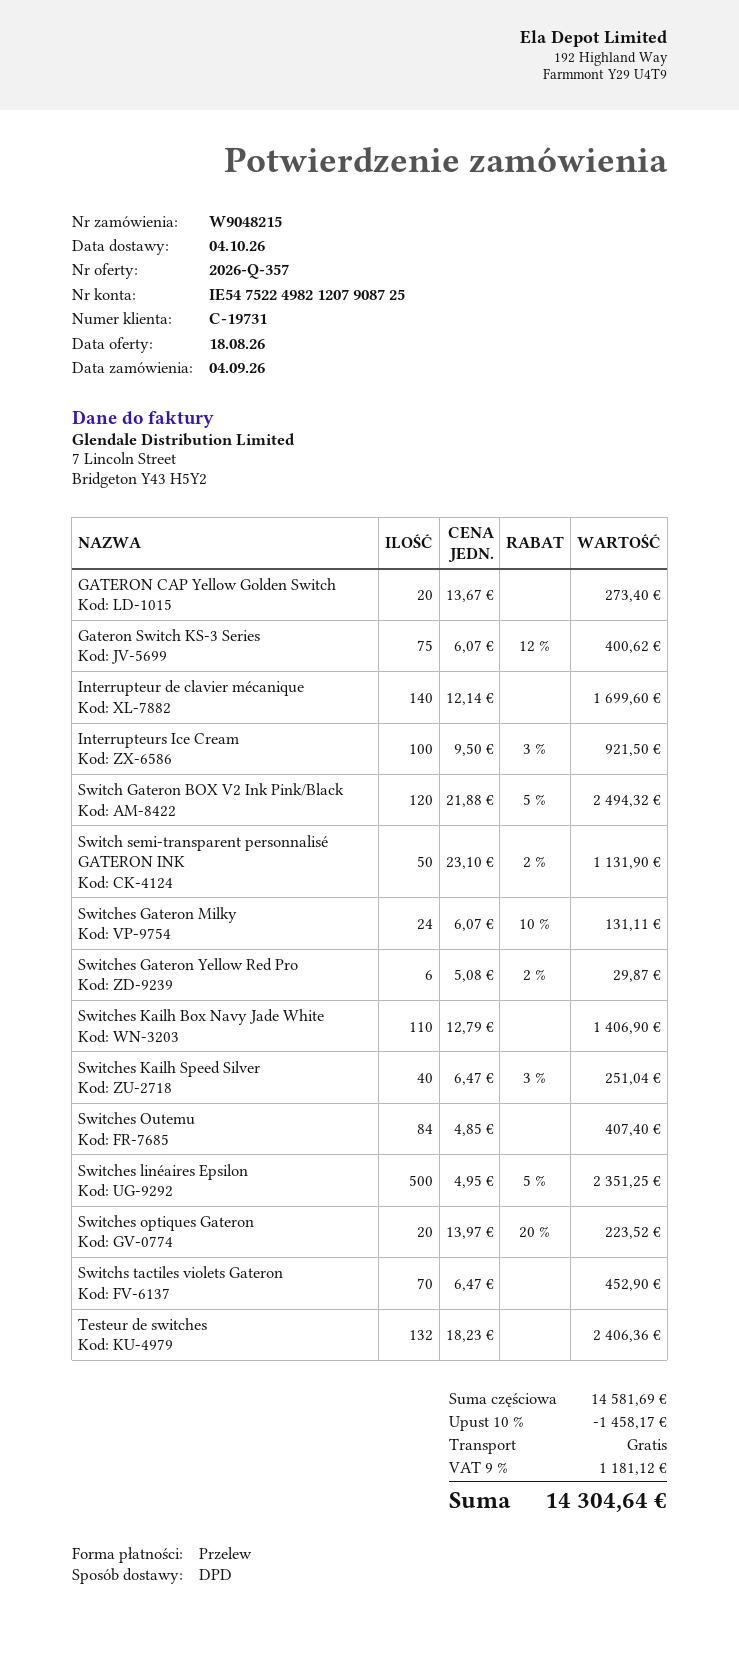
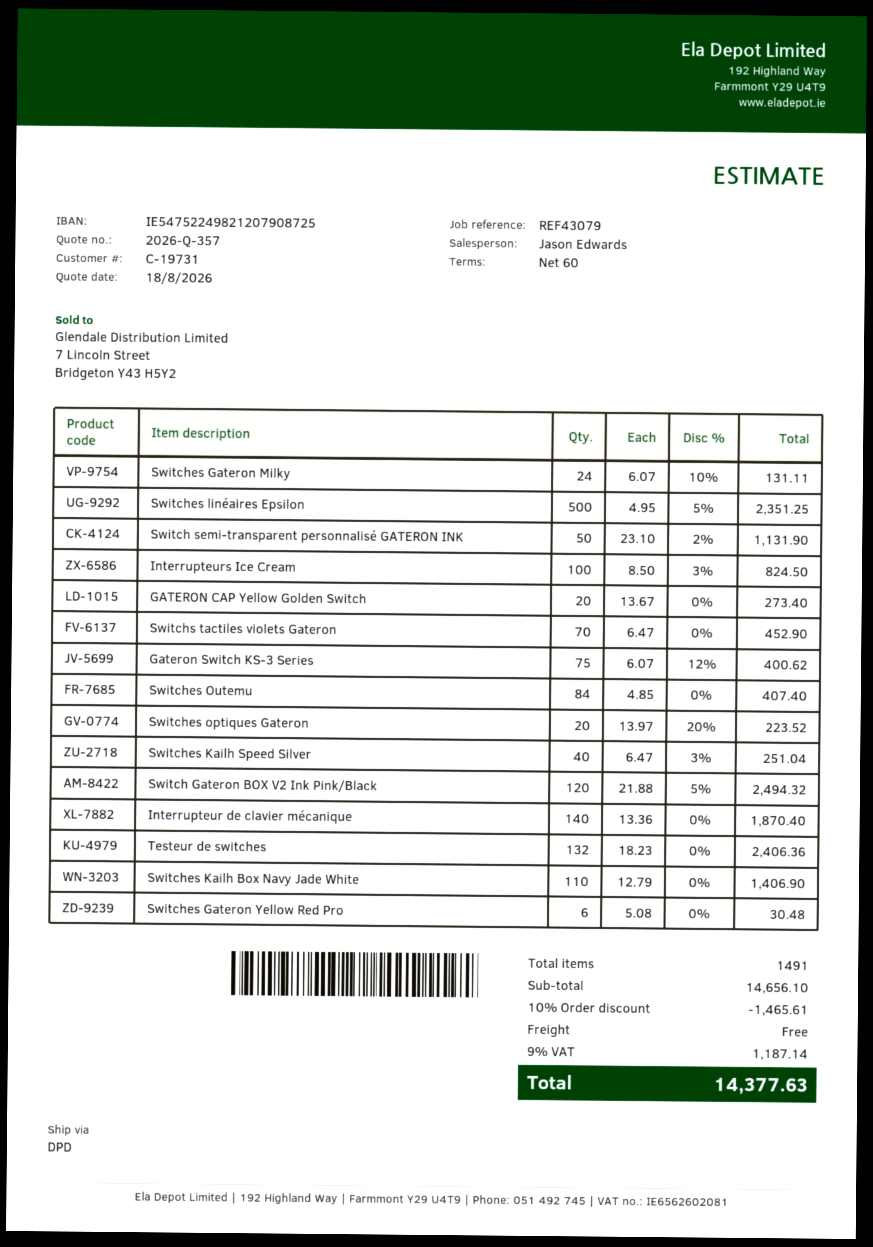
Interrupteur de clavier mécanique: 140 x 12.14 = 1699.60 -> 140 x 13.36 = 1870.40
Interrupteurs Ice Cream: 100 x 9.50 - 3% = 921.50 -> 100 x 8.50 - 3% = 824.50
Switches Gateron Yellow Red Pro: 6 x 5.08 - 2% = 29.87 -> 6 x 5.08 = 30.48
subtotal: 14581.69 -> 14656.10
discount: 10% = 1458.17 -> 10% = 1465.61
tax: 9% = 1181.12 -> 9% = 1187.14
total: 14304.64 -> 14377.63

